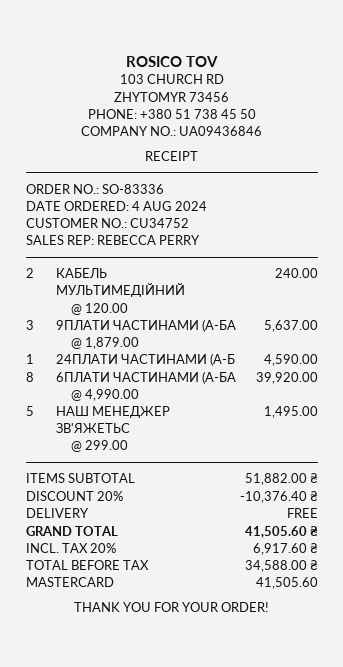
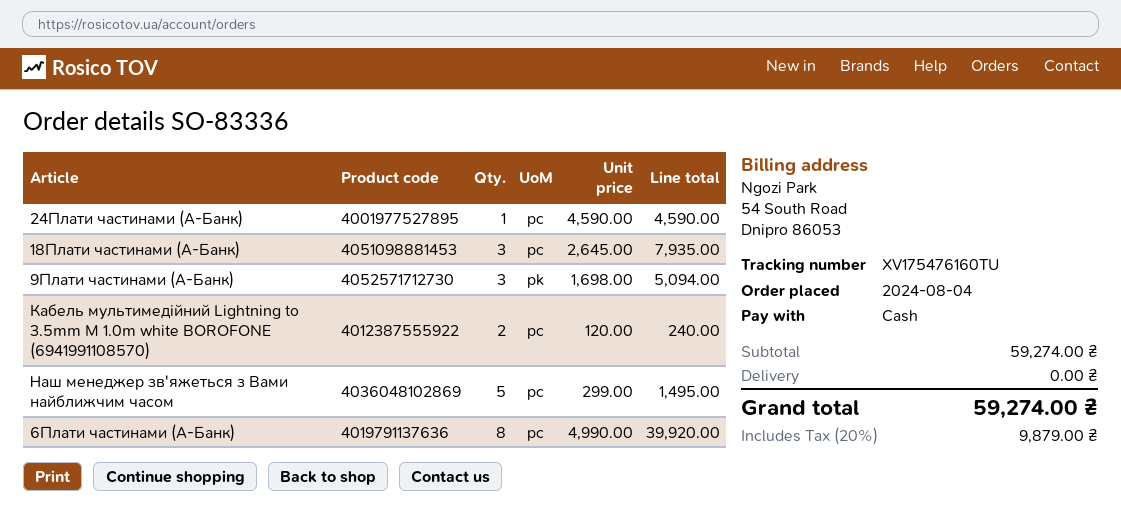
payment method: Mastercard -> cash
9ПЛАТИ ЧАСТИНАМИ (А-БА: 3 x 1879.00 = 5637.00 -> 3 x 1698.00 = 5094.00
18Плати частинами (А-Банк): none -> 3 x 2645.00 = 7935.00
subtotal: 51882.00 -> 59274.00
discount: 20% = 10376.40 -> none
tax: 20% = 6917.60 -> 20% = 9879.00
total: 41505.60 -> 59274.00

